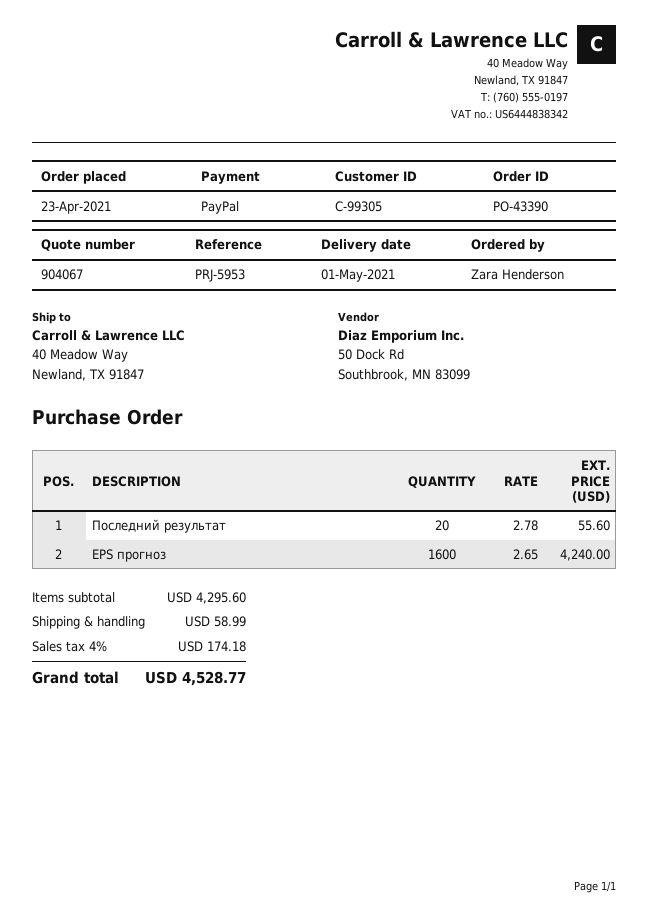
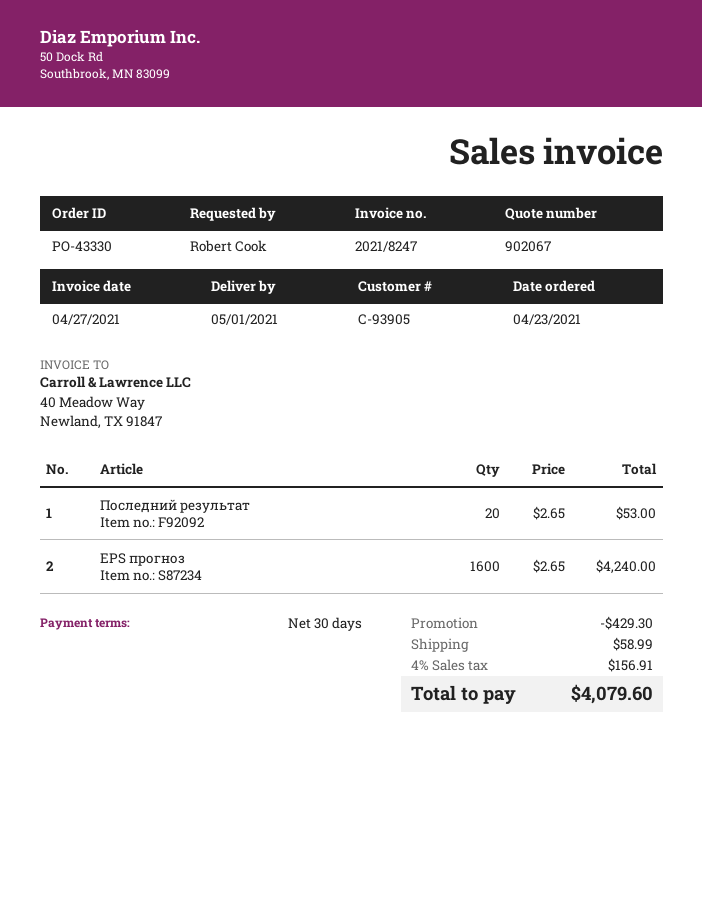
quote number: 904067 -> 902067
order number: PO-43390 -> PO-43330
customer number: C-99305 -> C-93905
ordered by: Zara Henderson -> Robert Cook
Последний результат: 20 x 2.78 = 55.60 -> 20 x 2.65 = 53.00
discount: none -> 429.30
tax: 4% = 174.18 -> 4% = 156.91
total: 4528.77 -> 4079.60

